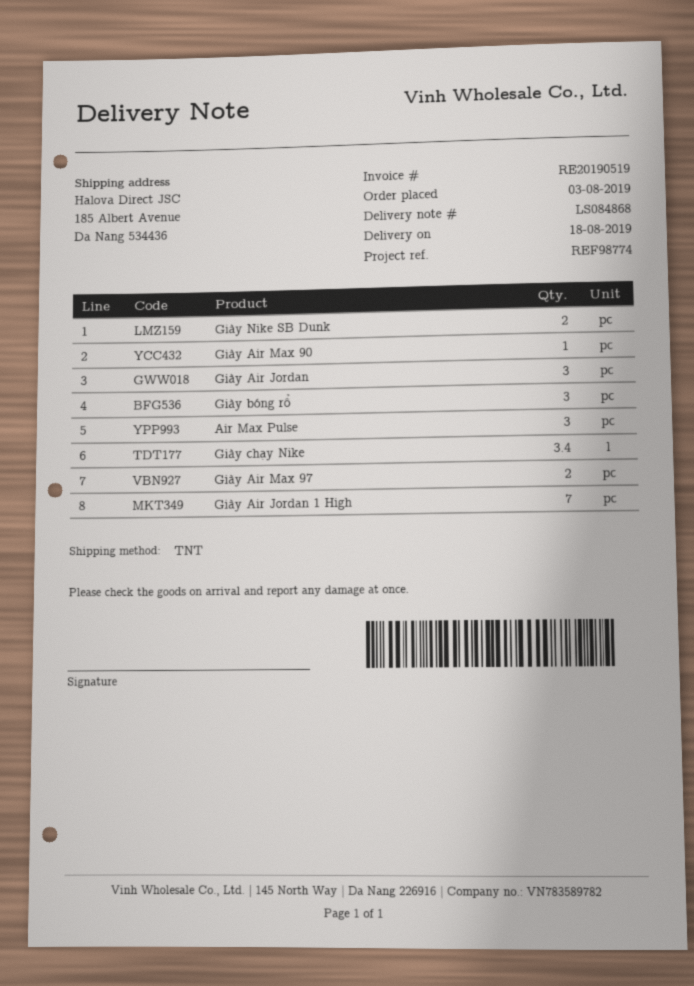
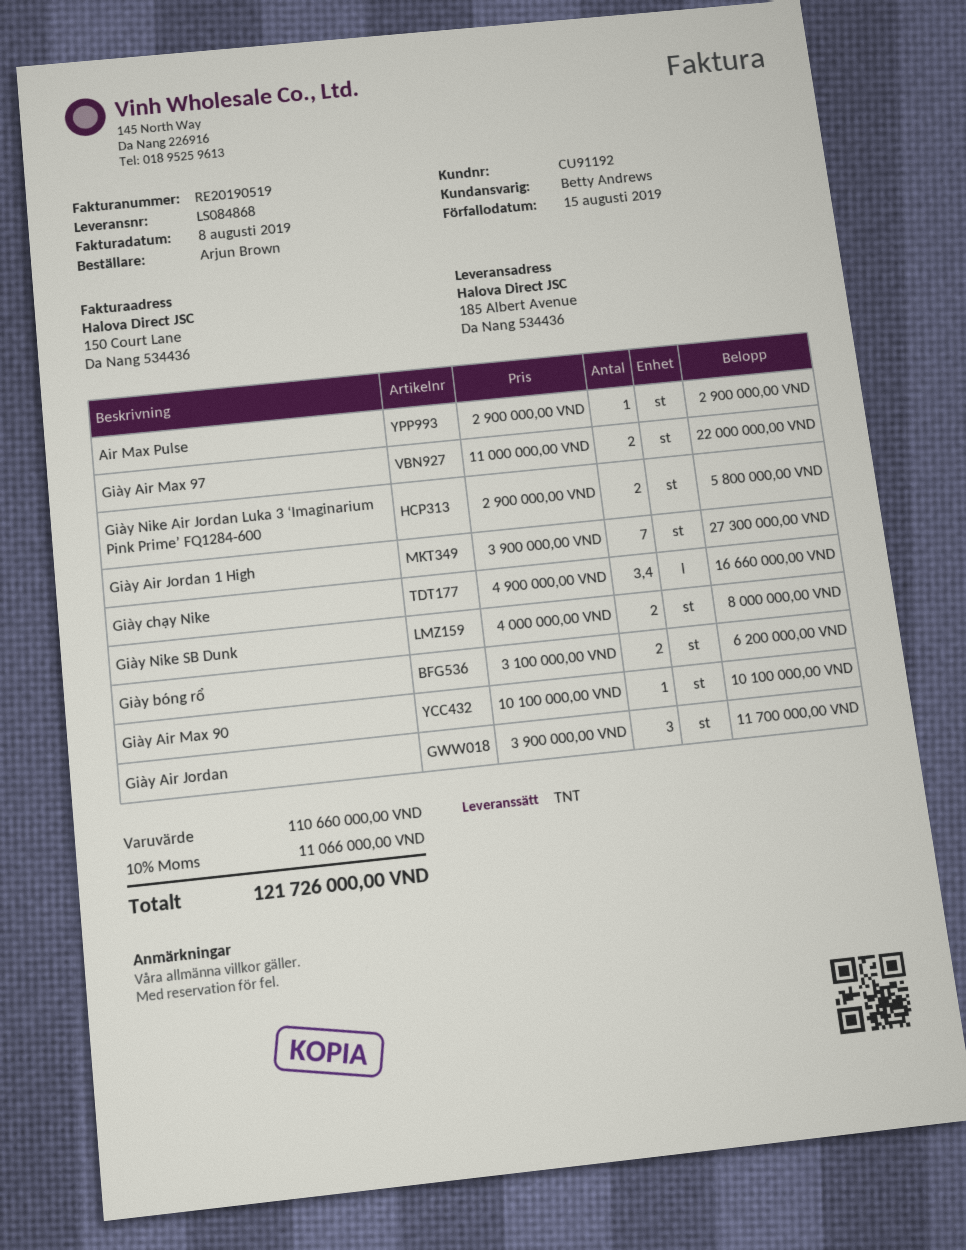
Giày bóng rổ: 3 -> 2
Air Max Pulse: 3 -> 1
Giày Nike Air Jordan Luka 3 ‘Imaginarium Pink Prime’ FQ1284-600: none -> 2

